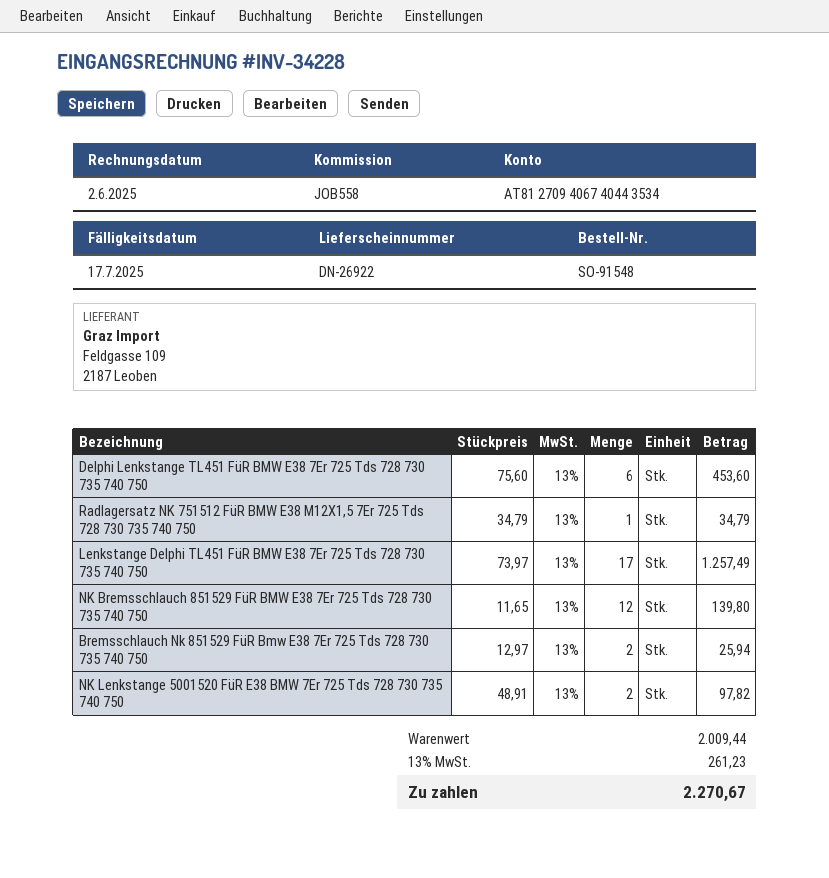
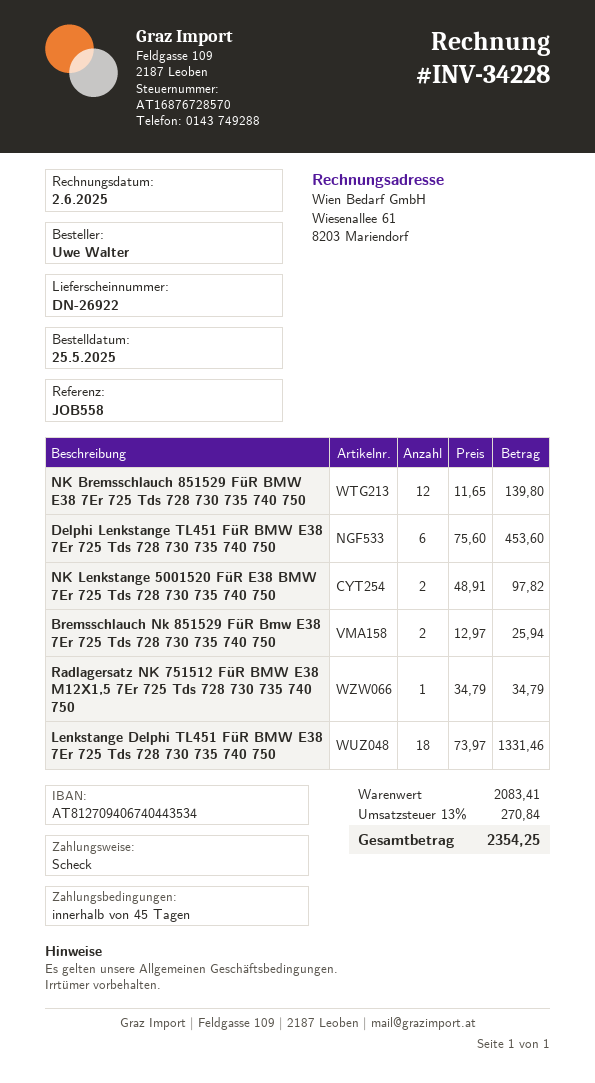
Lenkstange Delphi TL451 FüR BMW E38 7Er 725 Tds 728 730 735 740 750: 17 x 73.97 = 1257.49 -> 18 x 73.97 = 1331.46
subtotal: 2009.44 -> 2083.41
tax: 13% = 261.23 -> 13% = 270.84
total: 2270.67 -> 2354.25

